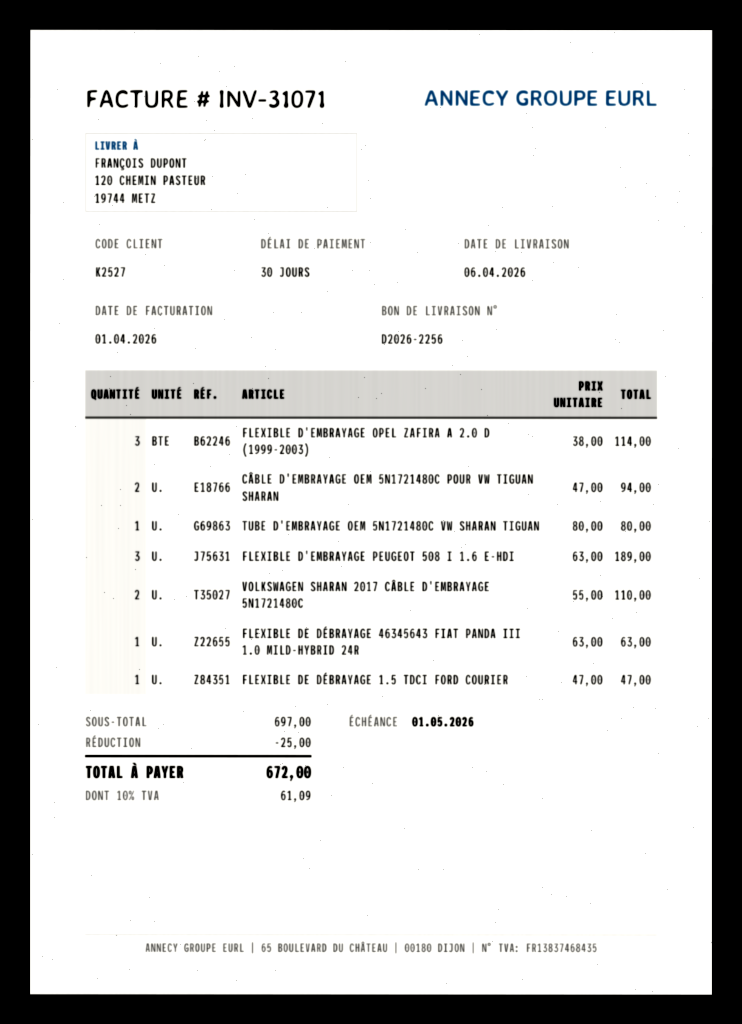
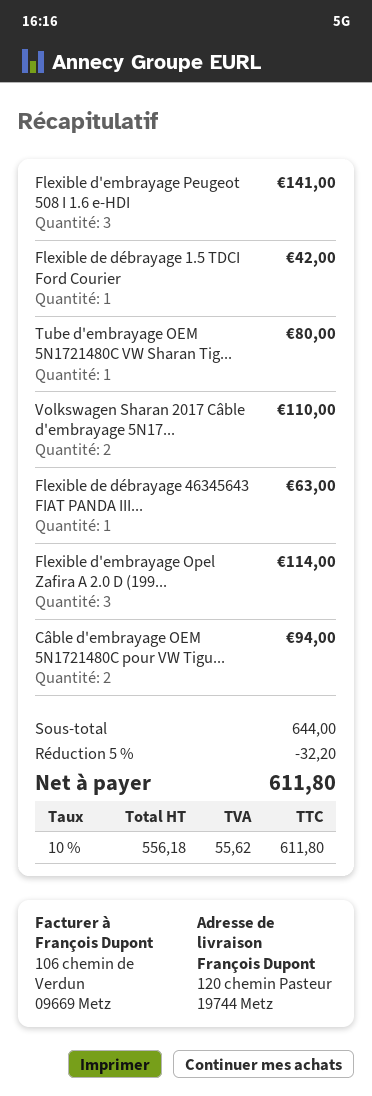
FLEXIBLE D'EMBRAYAGE PEUGEOT 508 I 1.6 E-HDI: 3 for 189.00 -> 3 for 141.00
FLEXIBLE DE DÉBRAYAGE 1.5 TDCI FORD COURIER: 1 for 47.00 -> 1 for 42.00
subtotal: 697.00 -> 644.00
discount: 25.00 -> 32.20
tax: 10% = 61.09 -> 10% = 55.62
total: 672.00 -> 611.80

